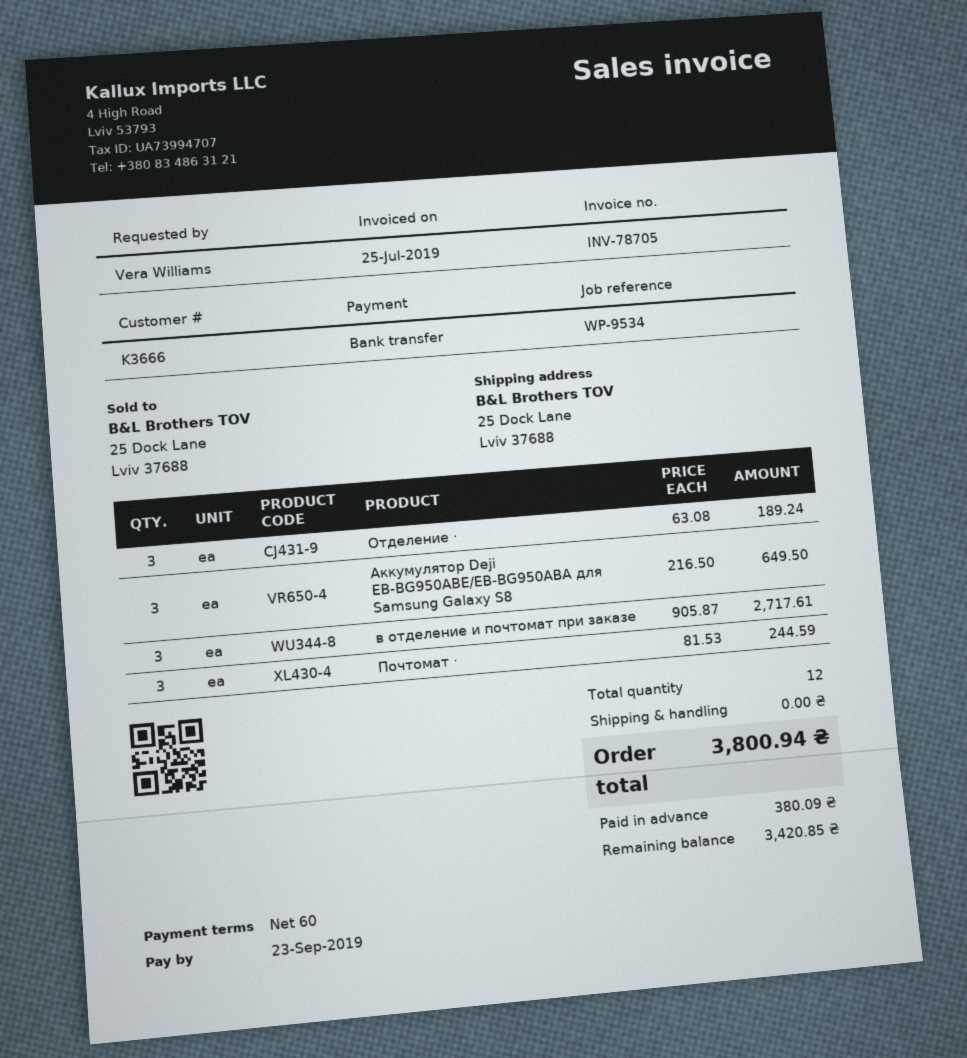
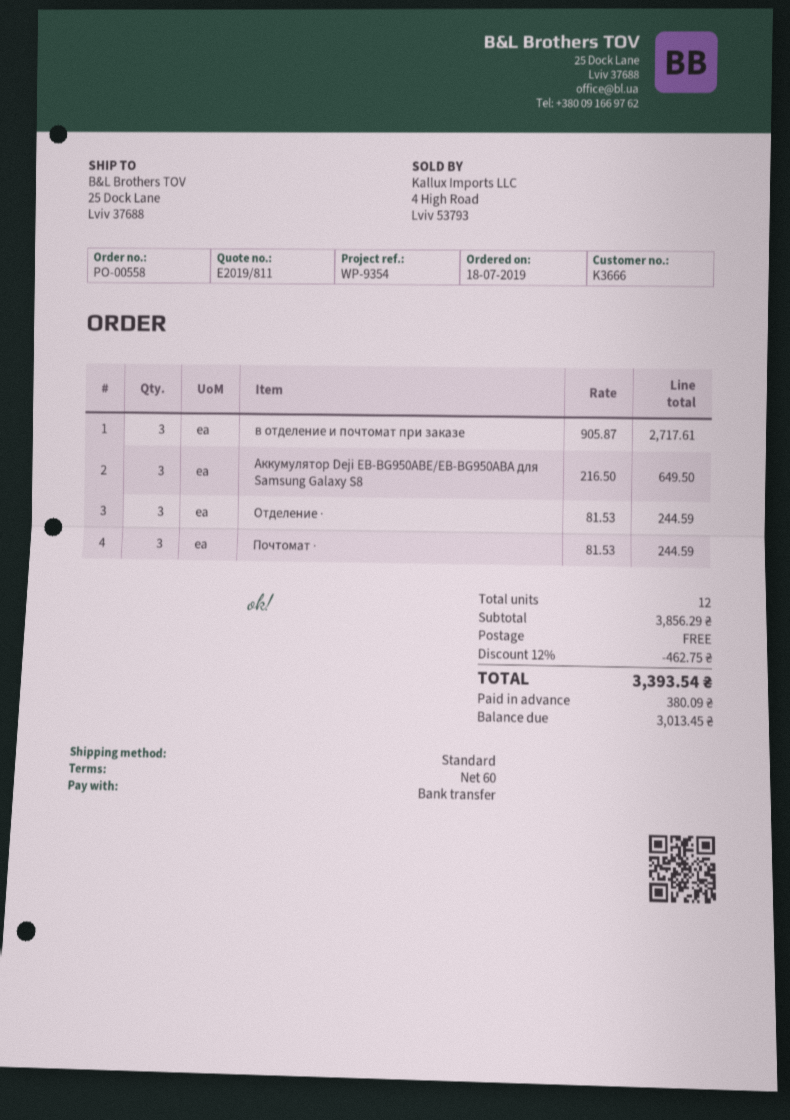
reference: WP-9534 -> WP-9354
Отделение ·: 3 x 63.08 = 189.24 -> 3 x 81.53 = 244.59
discount: none -> 12% = 462.75
total: 3800.94 -> 3393.54
balance: 3420.85 -> 3013.45

